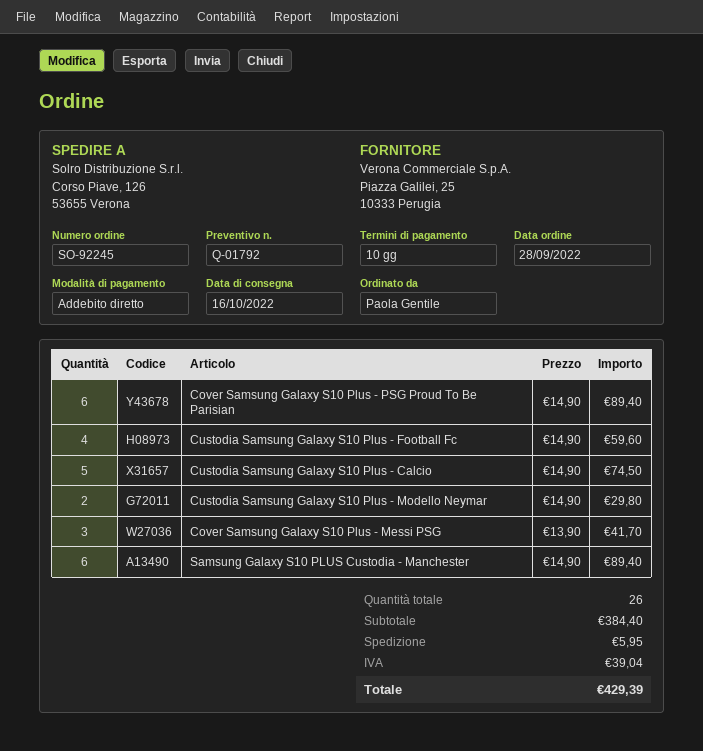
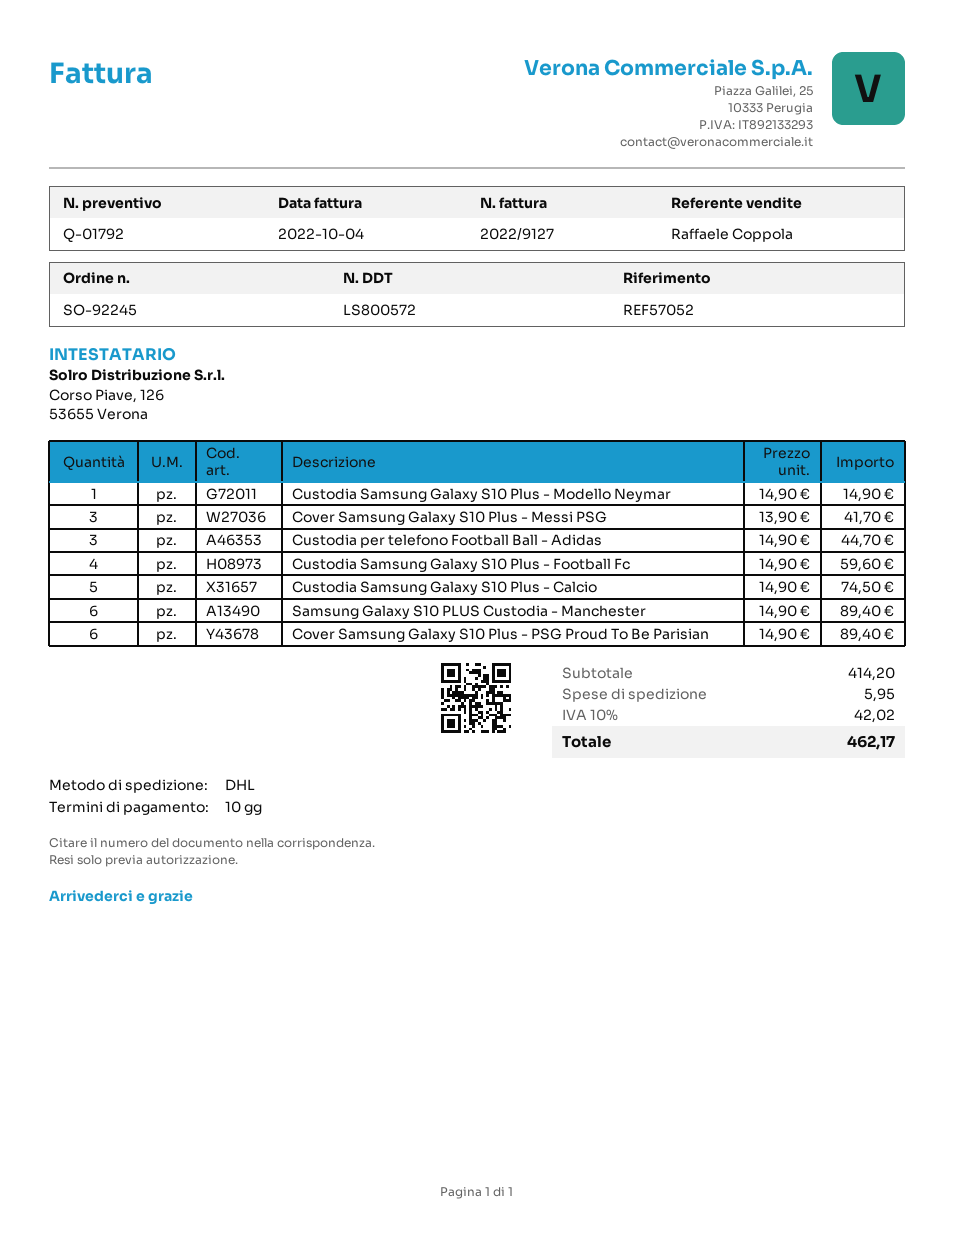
Custodia Samsung Galaxy S10 Plus - Modello Neymar: 2 x 14.90 = 29.80 -> 1 x 14.90 = 14.90
Custodia per telefono Football Ball - Adidas: none -> 3 x 14.90 = 44.70
subtotal: 384.40 -> 414.20
tax: 39.04 -> 42.02
total: 429.39 -> 462.17

